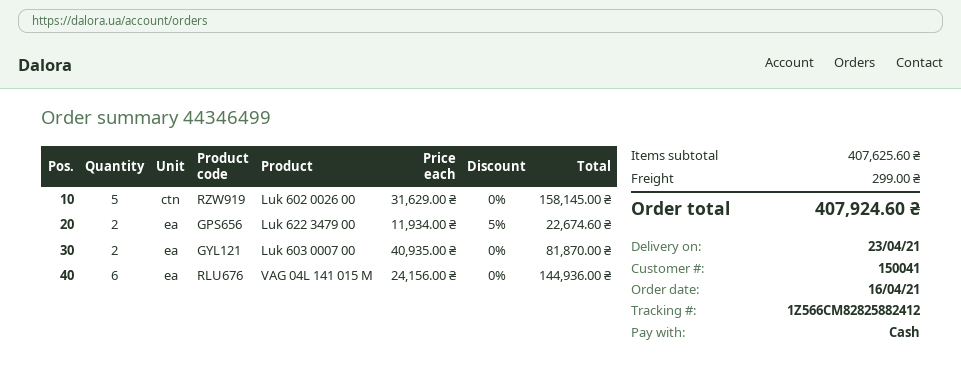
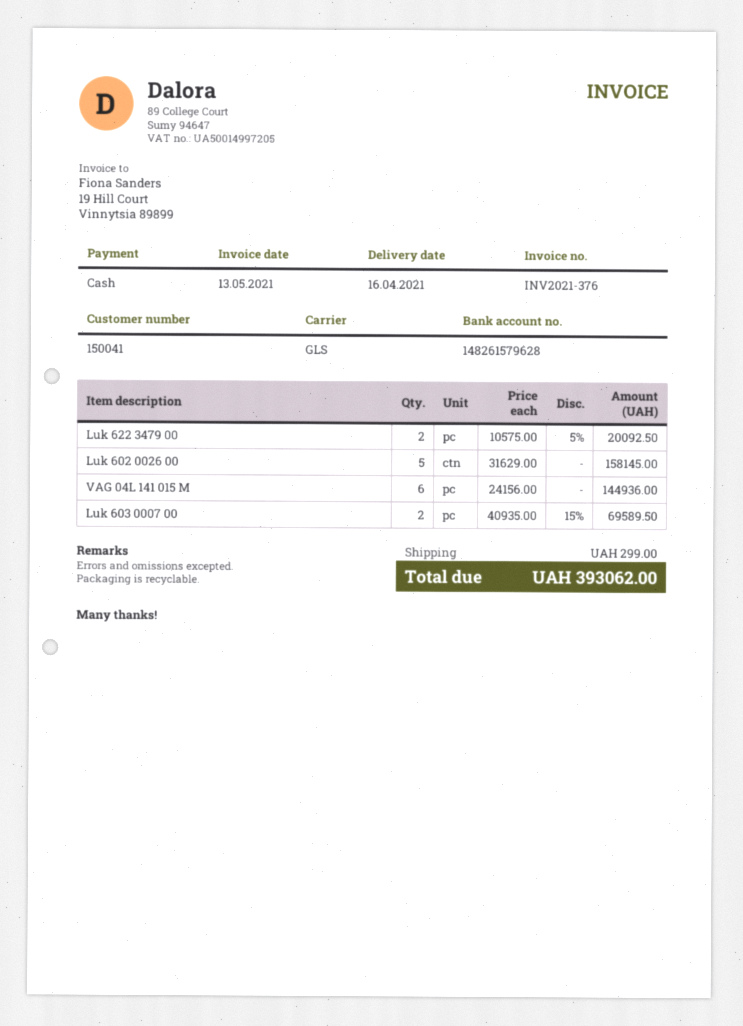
delivery date: 2021-04-23 -> 2021-04-16
Luk 622 3479 00: 2 x 11934.00 - 5% = 22674.60 -> 2 x 10575.00 - 5% = 20092.50
Luk 603 0007 00: 2 x 40935.00 = 81870.00 -> 2 x 40935.00 - 15% = 69589.50
total: 407924.60 -> 393062.00

